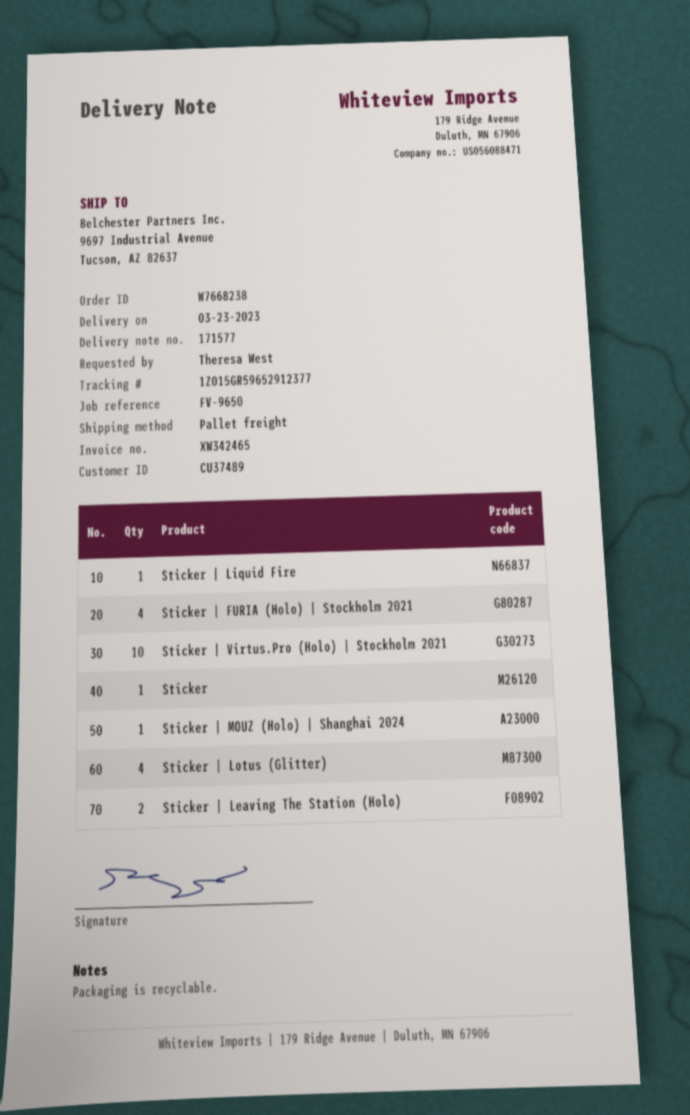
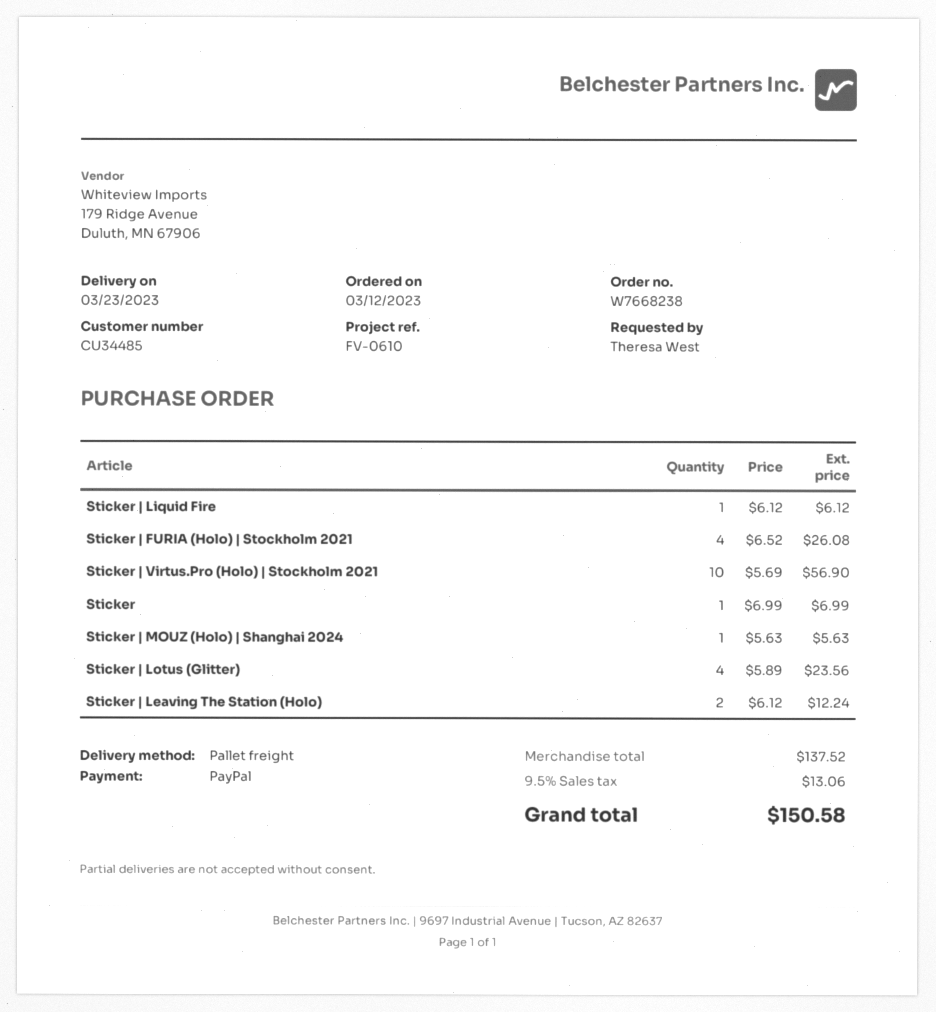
customer number: CU37489 -> CU34485
reference: FV-9650 -> FV-0610

